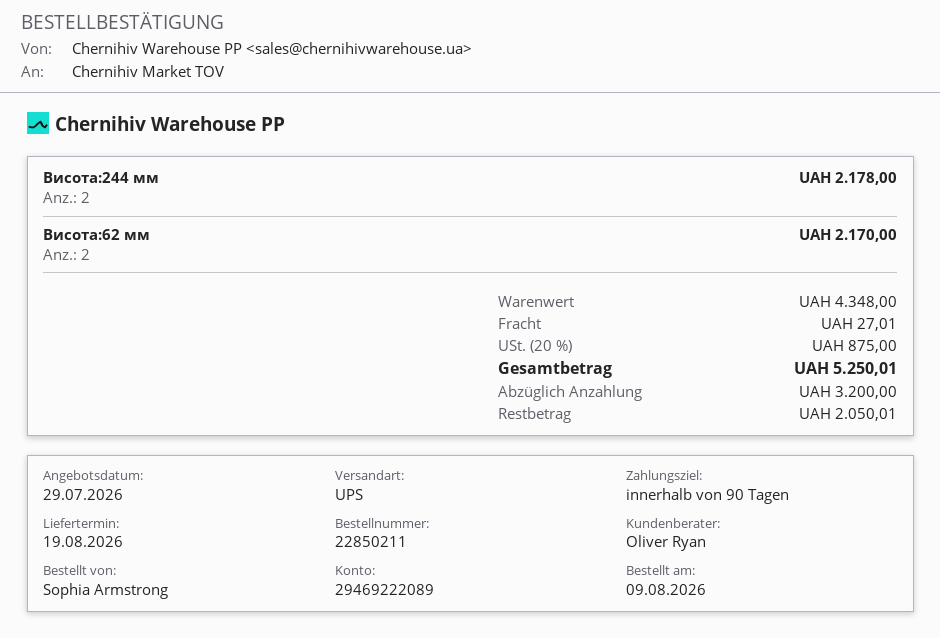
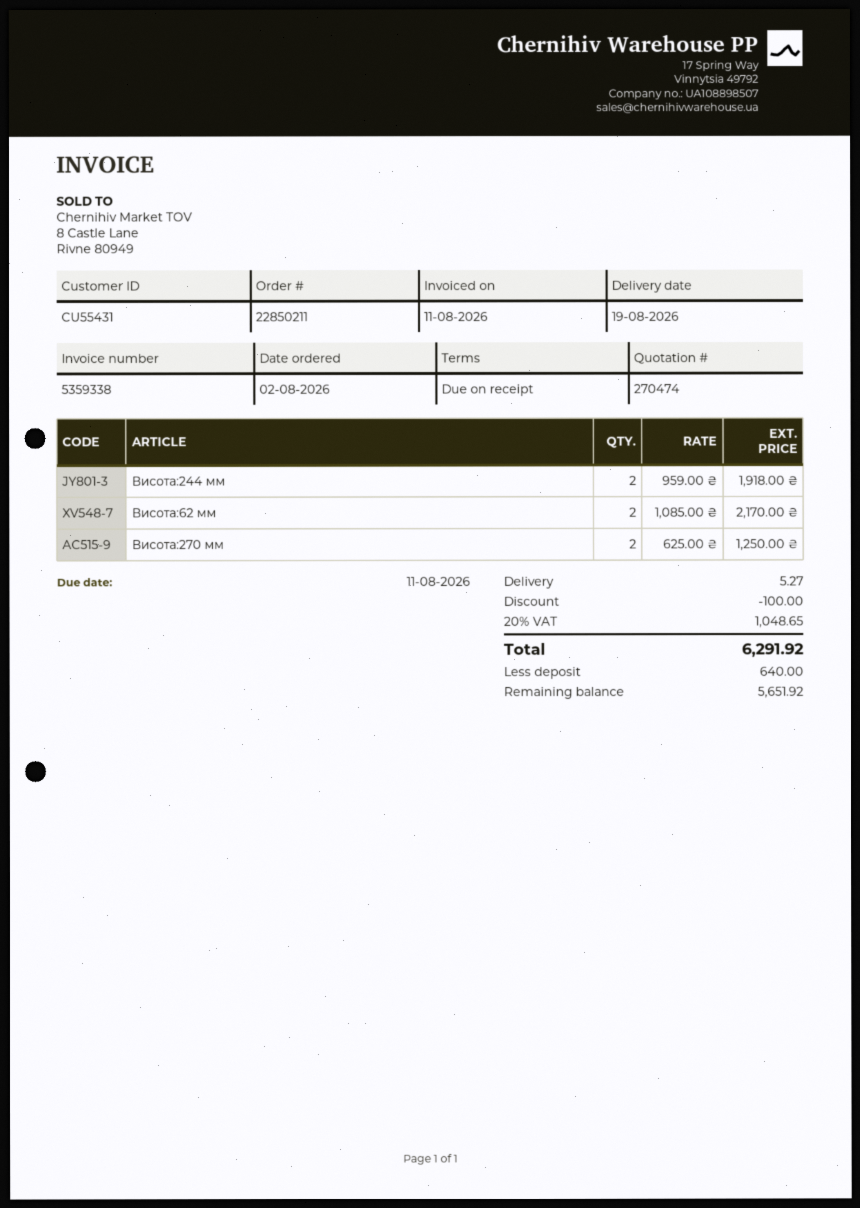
order date: 2026-08-09 -> 2026-08-02
payment terms: 90 days -> on receipt
Висота:244 мм: 2 for 2178.00 -> 2 for 1918.00
Висота:270 мм: none -> 2 for 1250.00
discount: none -> 100.00
shipping: 27.01 -> 5.27
tax: 20% = 875.00 -> 20% = 1048.65
total: 5250.01 -> 6291.92
deposit: 3200.00 -> 640.00
balance: 2050.01 -> 5651.92

